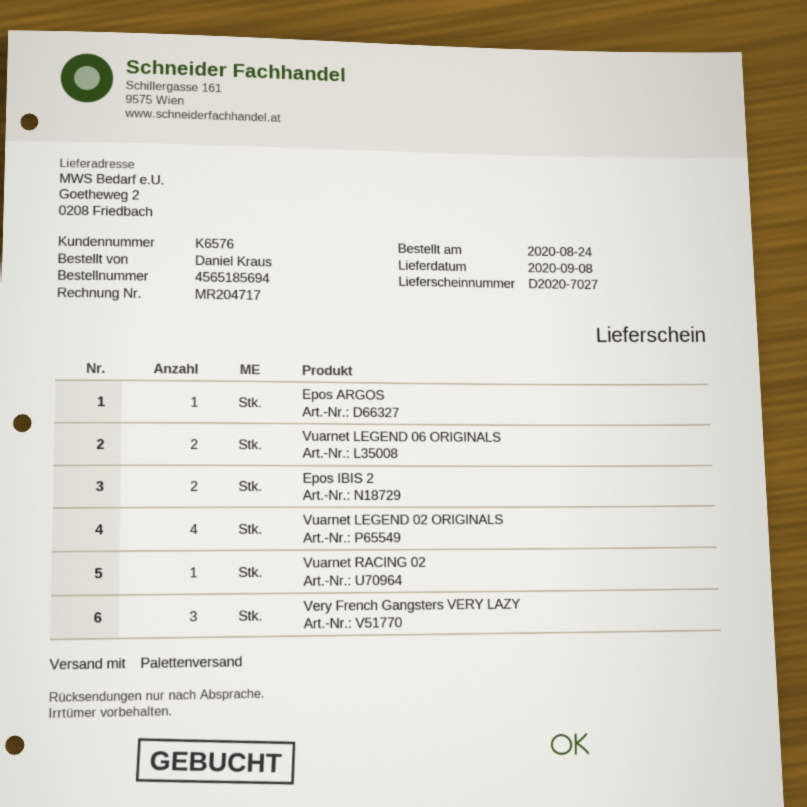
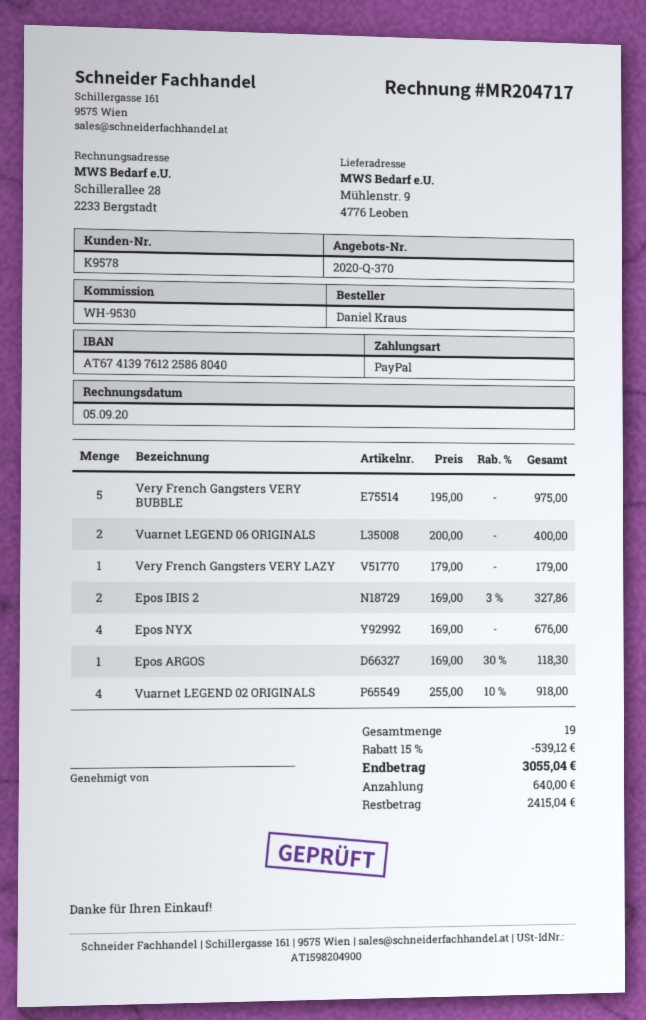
customer number: K6576 -> K9578
ship to: Goetheweg 2, 0208 Friedbach -> Mühlenstr. 9, 4776 Leoben
Vuarnet RACING 02: 1 -> none
Very French Gangsters VERY LAZY: 3 -> 1
Very French Gangsters VERY BUBBLE: none -> 5
Epos NYX: none -> 4

